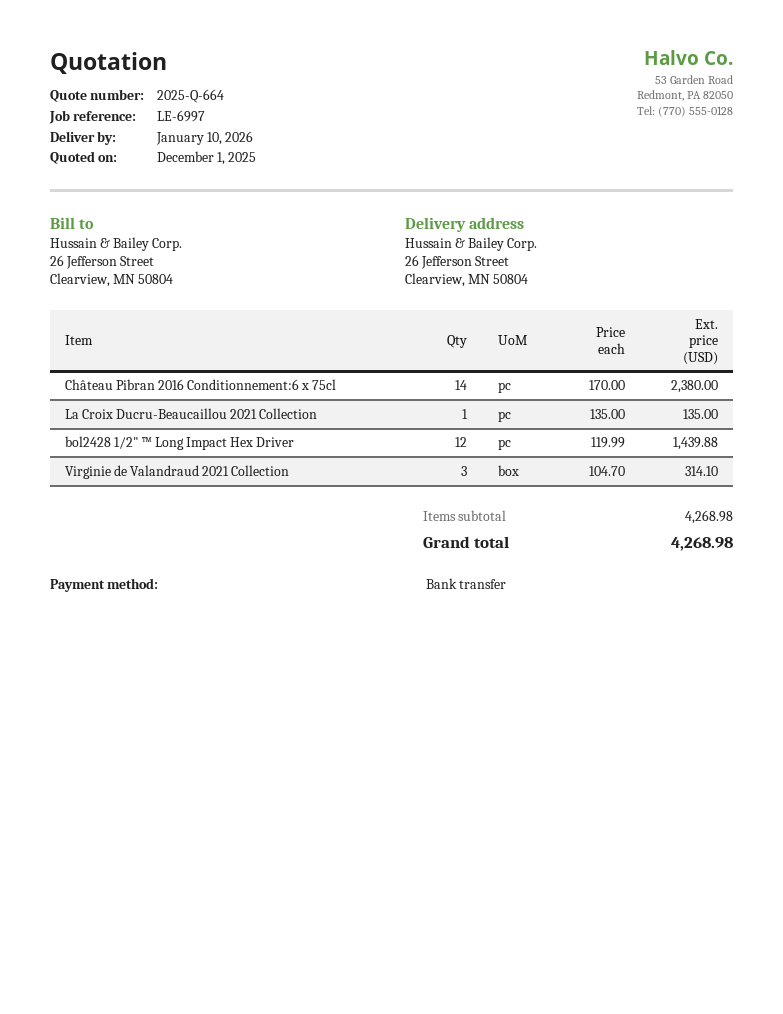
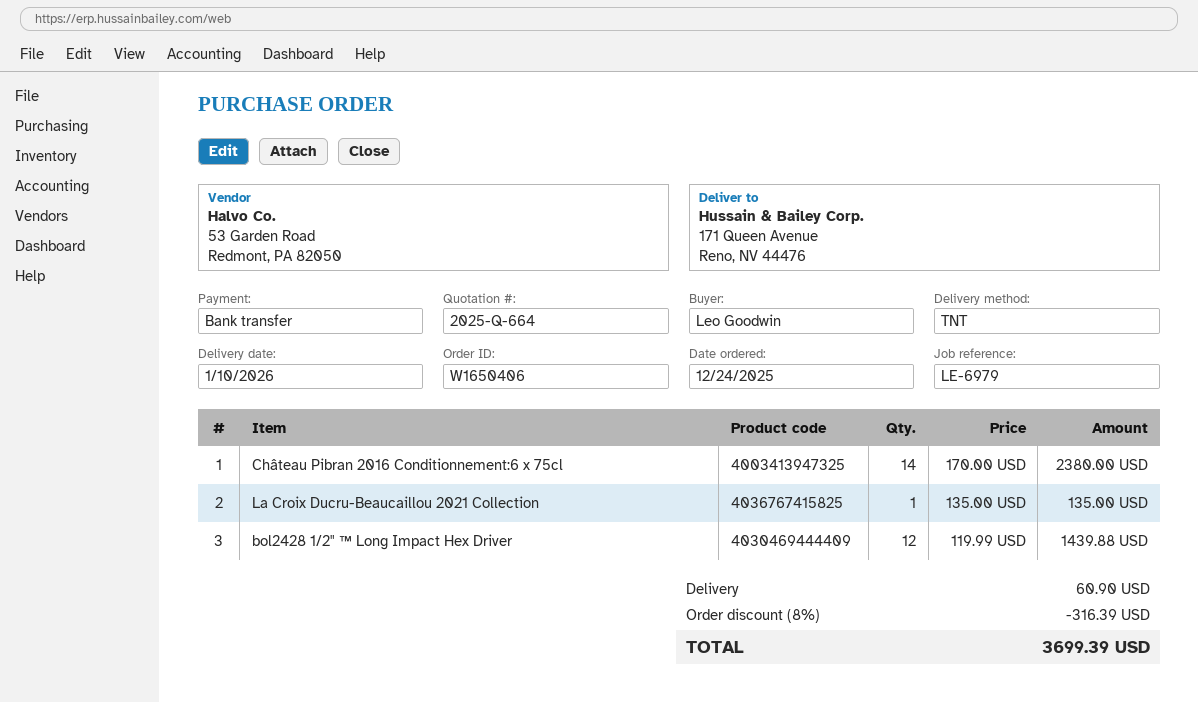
reference: LE-6997 -> LE-6979
ship to: 26 Jefferson Street, Clearview, MN 50804 -> 171 Queen Avenue, Reno, NV 44476
Virginie de Valandraud 2021 Collection: 3 x 104.70 = 314.10 -> none
discount: none -> 8% = 316.39
shipping: none -> 60.90
total: 4268.98 -> 3699.39

